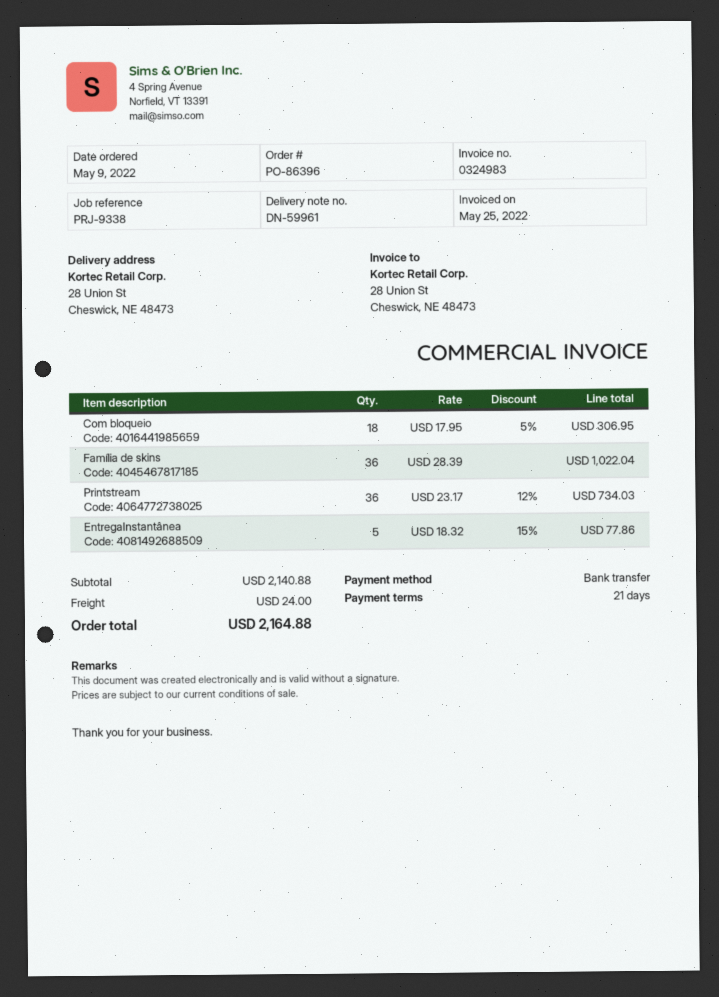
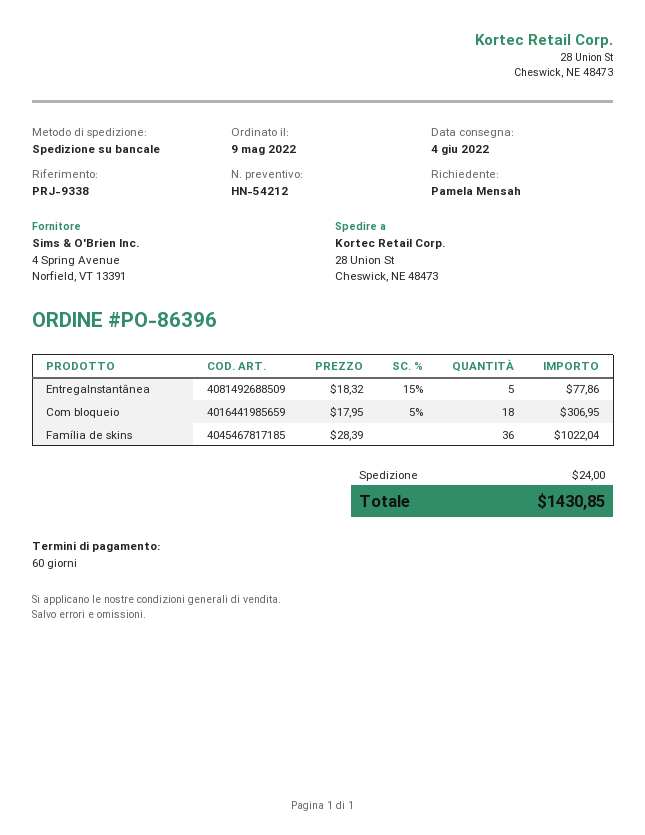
payment terms: 21 days -> 60 days
Printstream: 36 x 23.17 - 12% = 734.03 -> none
total: 2164.88 -> 1430.85

